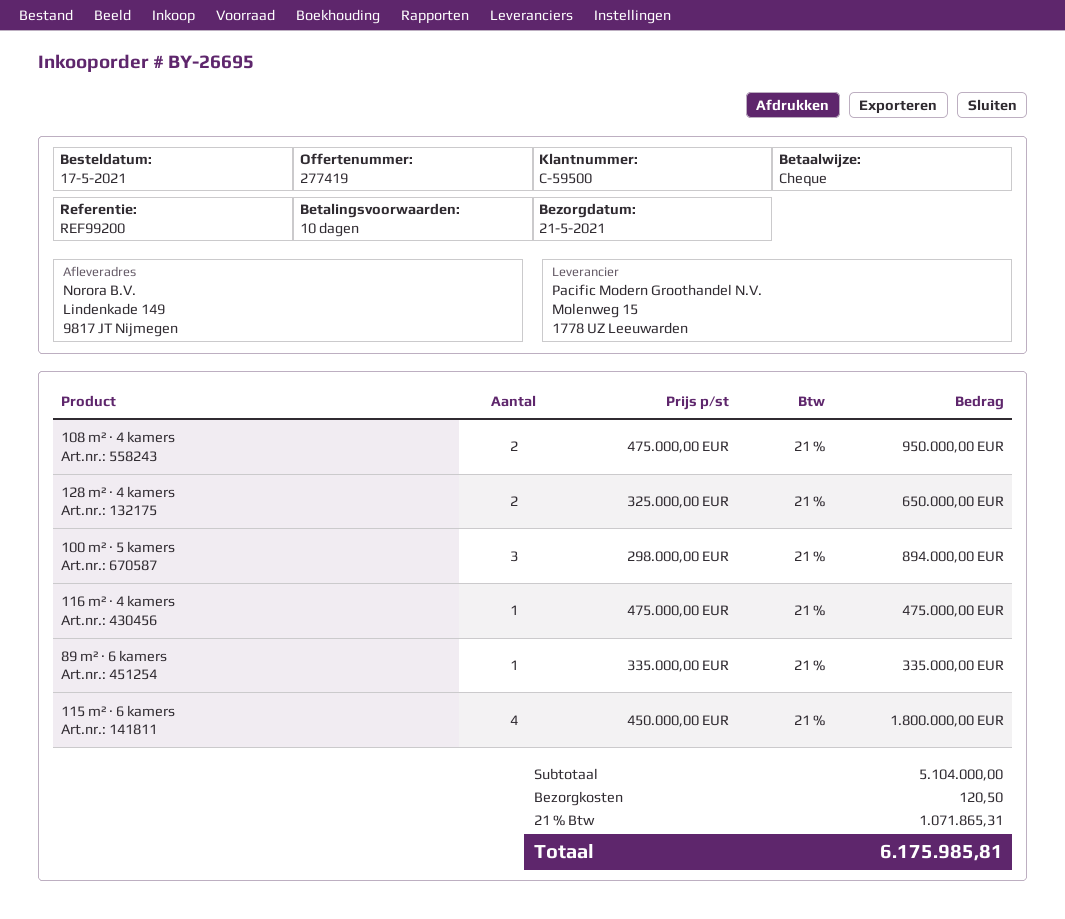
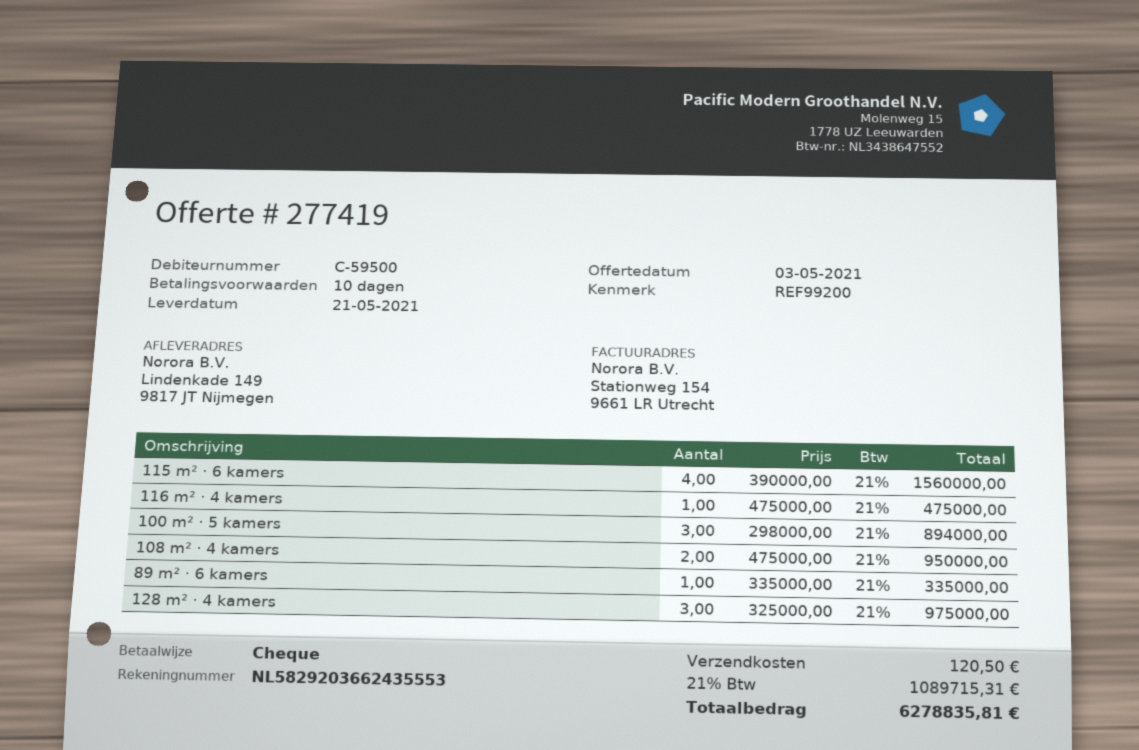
128 m² · 4 kamers: 2 x 325000.00 = 650000.00 -> 3 x 325000.00 = 975000.00
115 m² · 6 kamers: 4 x 450000.00 = 1800000.00 -> 4 x 390000.00 = 1560000.00
tax: 21% = 1071865.31 -> 21% = 1089715.31
total: 6175985.81 -> 6278835.81

